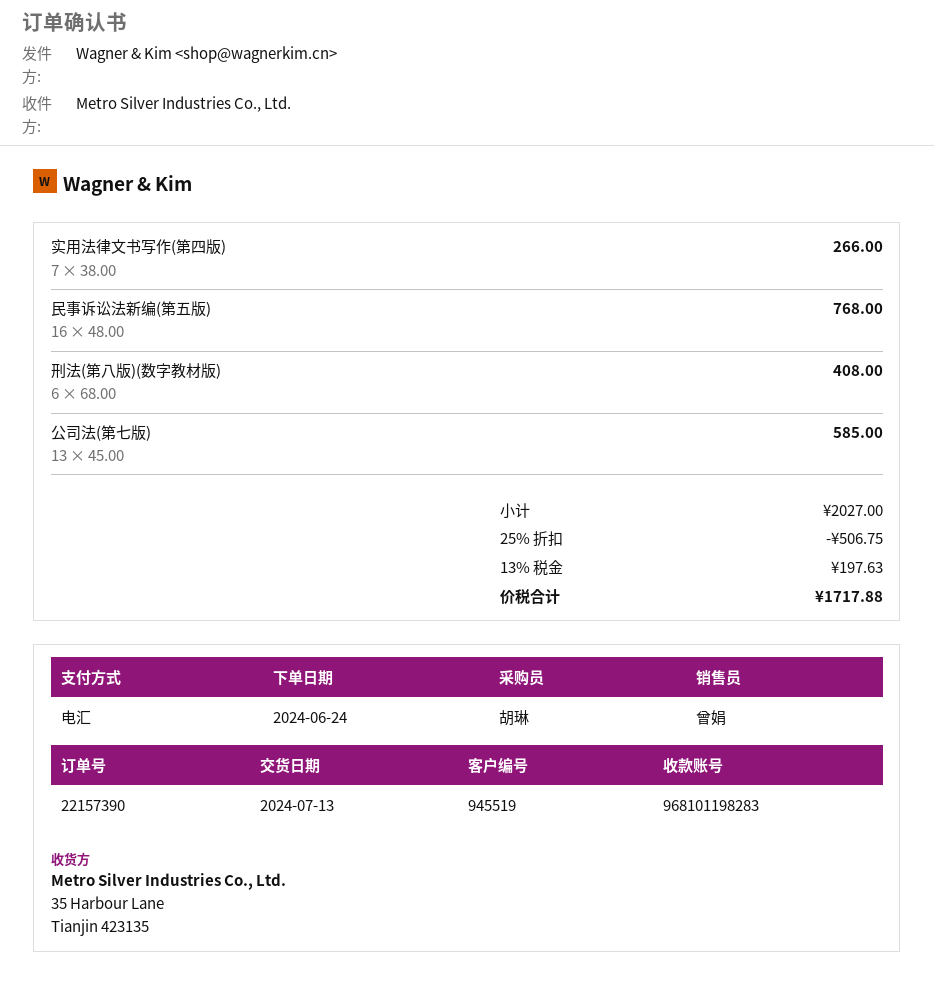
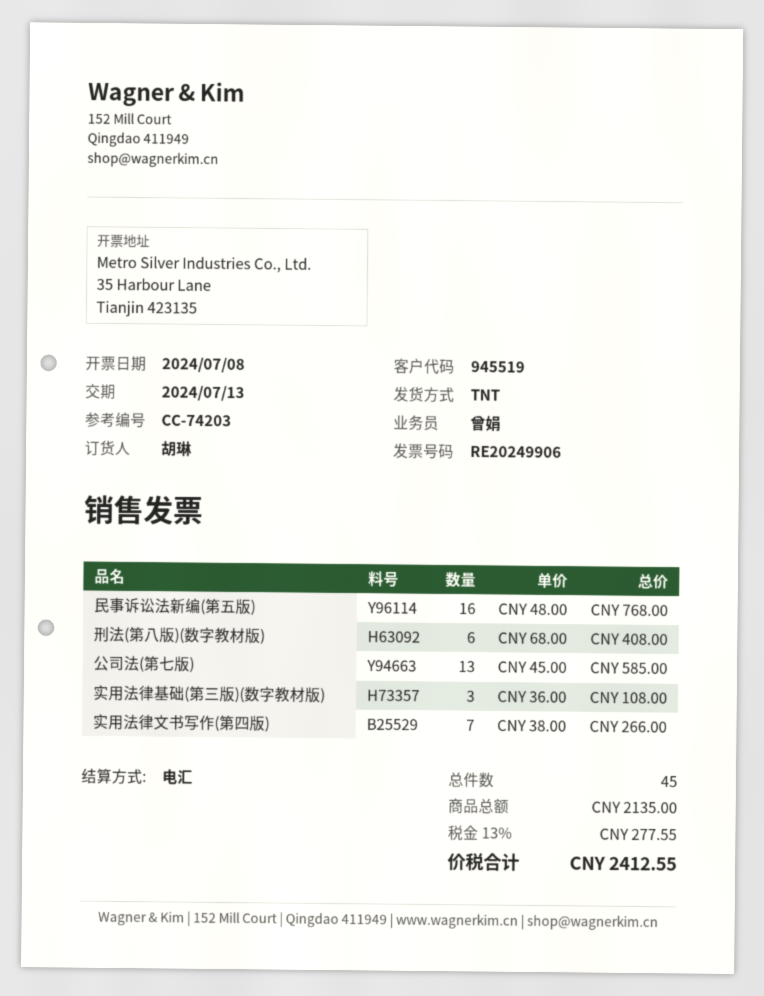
实用法律基础(第三版)(数字教材版): none -> 3 x 36.00 = 108.00
subtotal: 2027.00 -> 2135.00
discount: 25% = 506.75 -> none
tax: 13% = 197.63 -> 13% = 277.55
total: 1717.88 -> 2412.55

